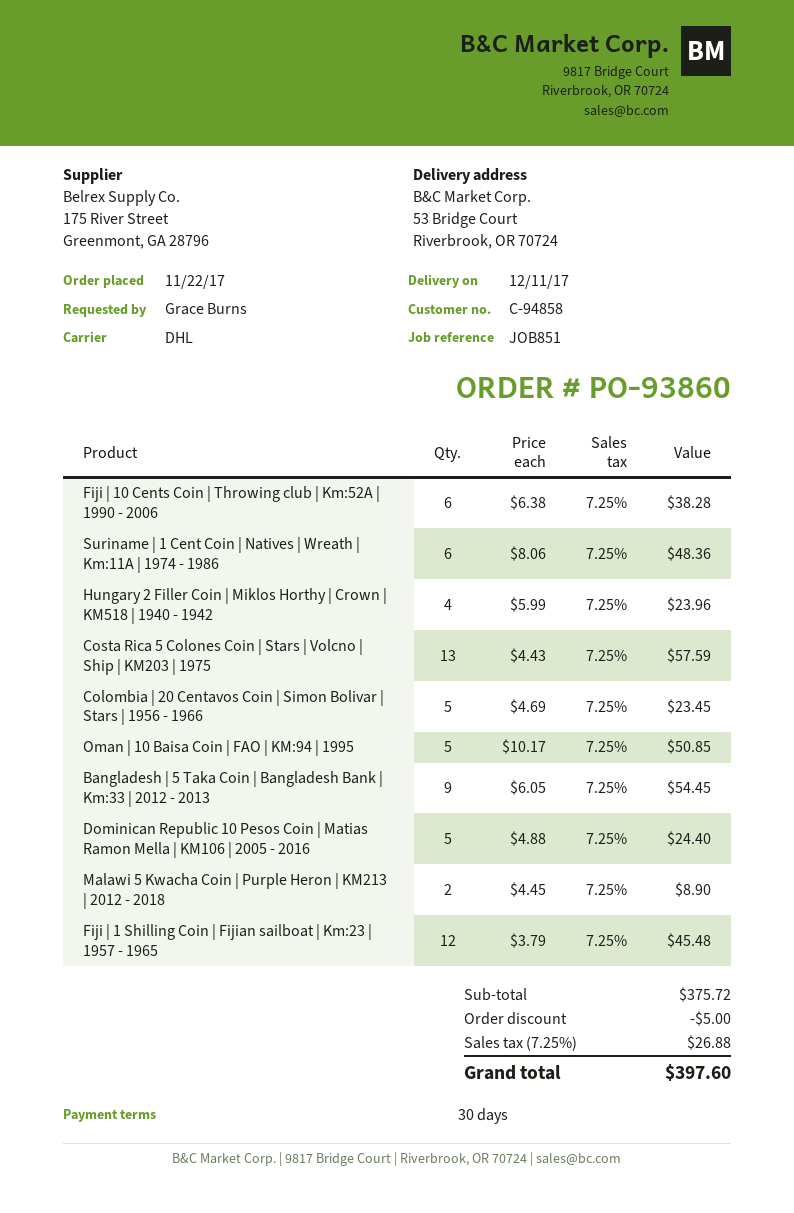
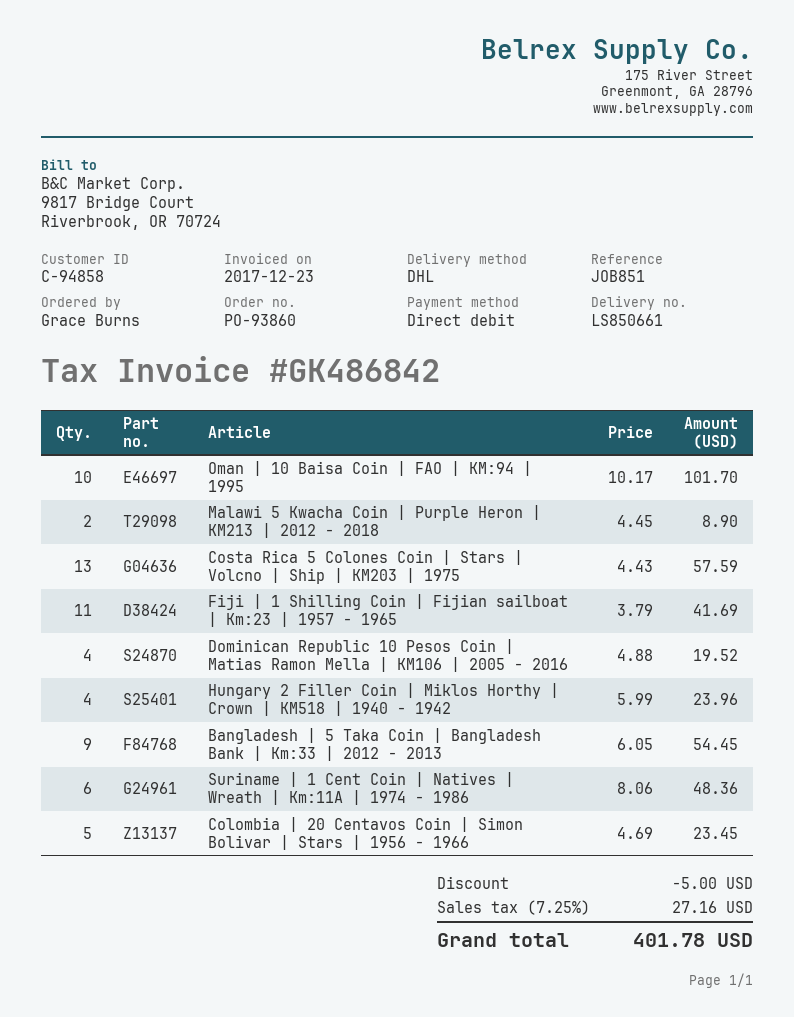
Fiji | 10 Cents Coin | Throwing club | Km:52A | 1990 - 2006: 6 x 6.38 = 38.28 -> none
Oman | 10 Baisa Coin | FAO | KM:94 | 1995: 5 x 10.17 = 50.85 -> 10 x 10.17 = 101.70
Dominican Republic 10 Pesos Coin | Matias Ramon Mella | KM106 | 2005 - 2016: 5 x 4.88 = 24.40 -> 4 x 4.88 = 19.52
Fiji | 1 Shilling Coin | Fijian sailboat | Km:23 | 1957 - 1965: 12 x 3.79 = 45.48 -> 11 x 3.79 = 41.69
tax: 7.25% = 26.88 -> 7.25% = 27.16
total: 397.60 -> 401.78

